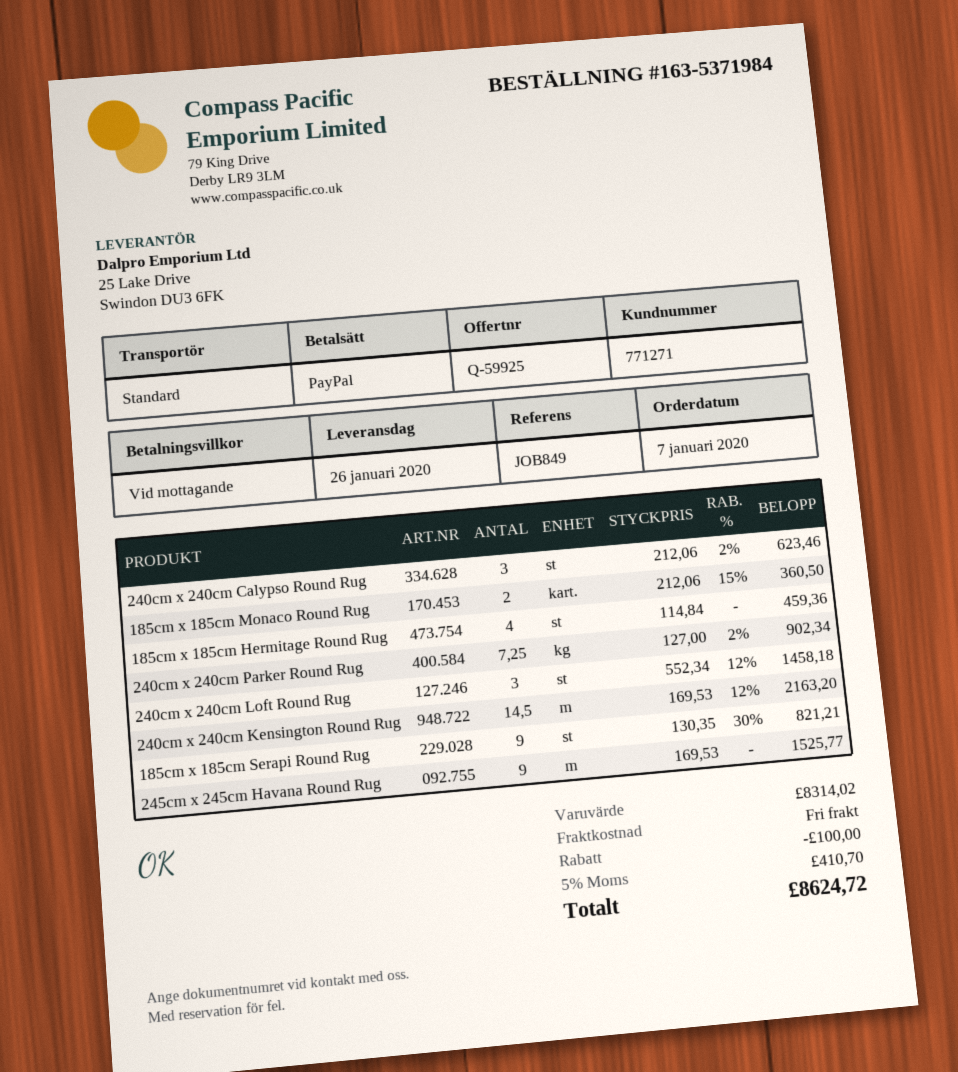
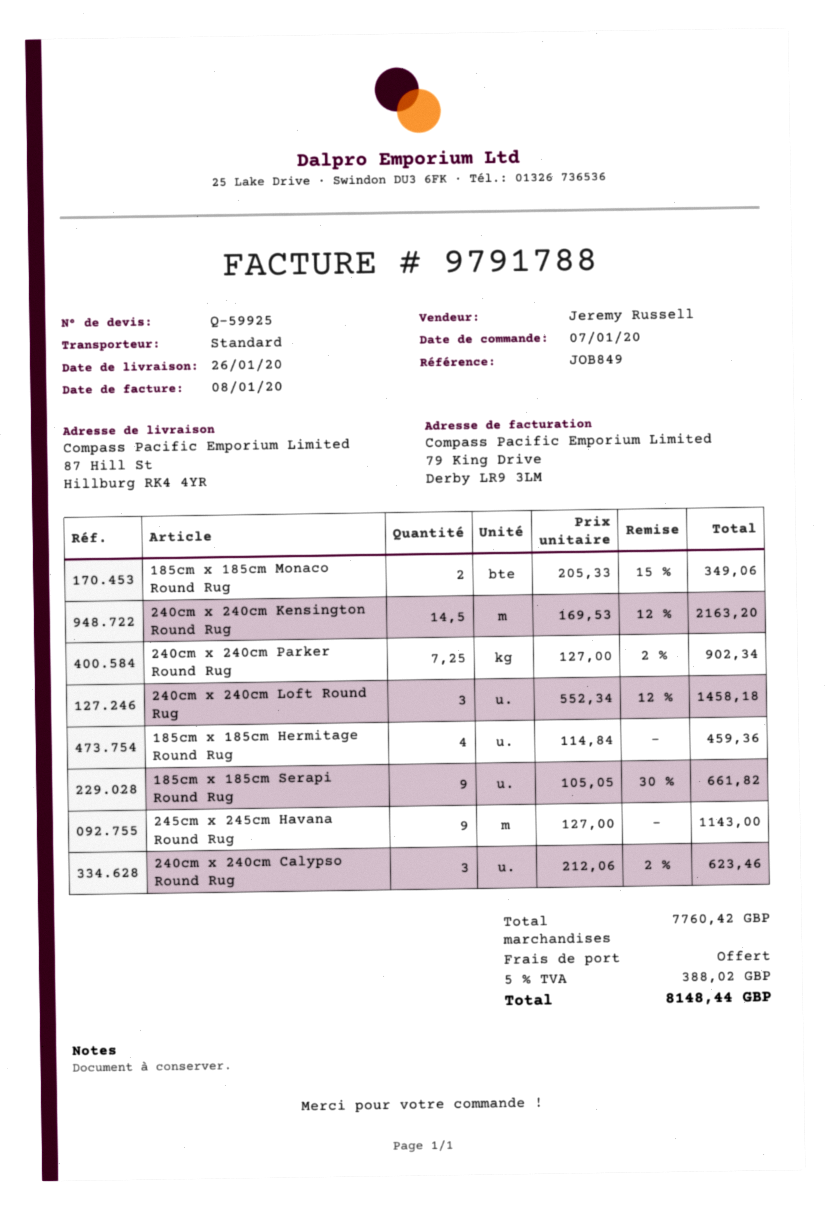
185cm x 185cm Monaco Round Rug: 2 x 212.06 - 15% = 360.50 -> 2 x 205.33 - 15% = 349.06
185cm x 185cm Serapi Round Rug: 9 x 130.35 - 30% = 821.21 -> 9 x 105.05 - 30% = 661.82
245cm x 245cm Havana Round Rug: 9 x 169.53 = 1525.77 -> 9 x 127.00 = 1143.00
subtotal: 8314.02 -> 7760.42
discount: 100.00 -> none
tax: 5% = 410.70 -> 5% = 388.02
total: 8624.72 -> 8148.44

